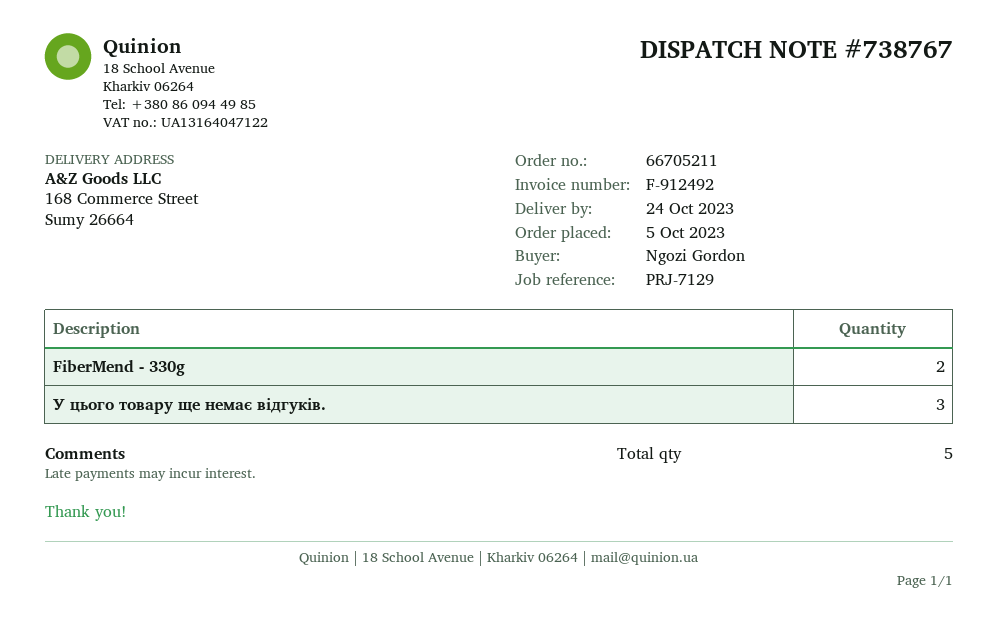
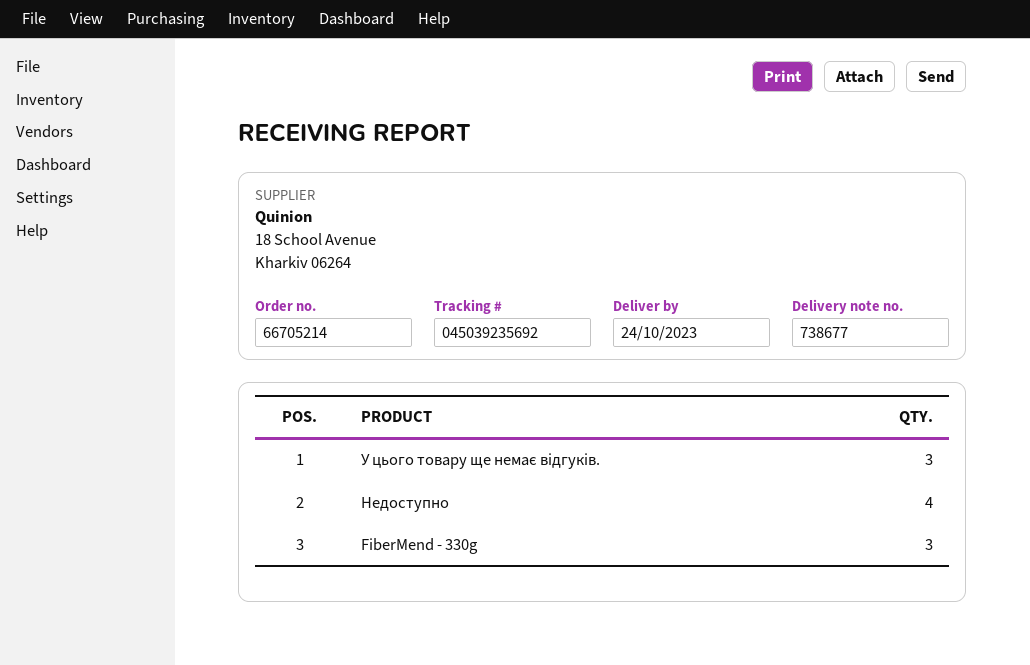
order number: 66705211 -> 66705214
delivery note number: 738767 -> 738677
FiberMend - 330g: 2 -> 3
Недоступно: none -> 4

